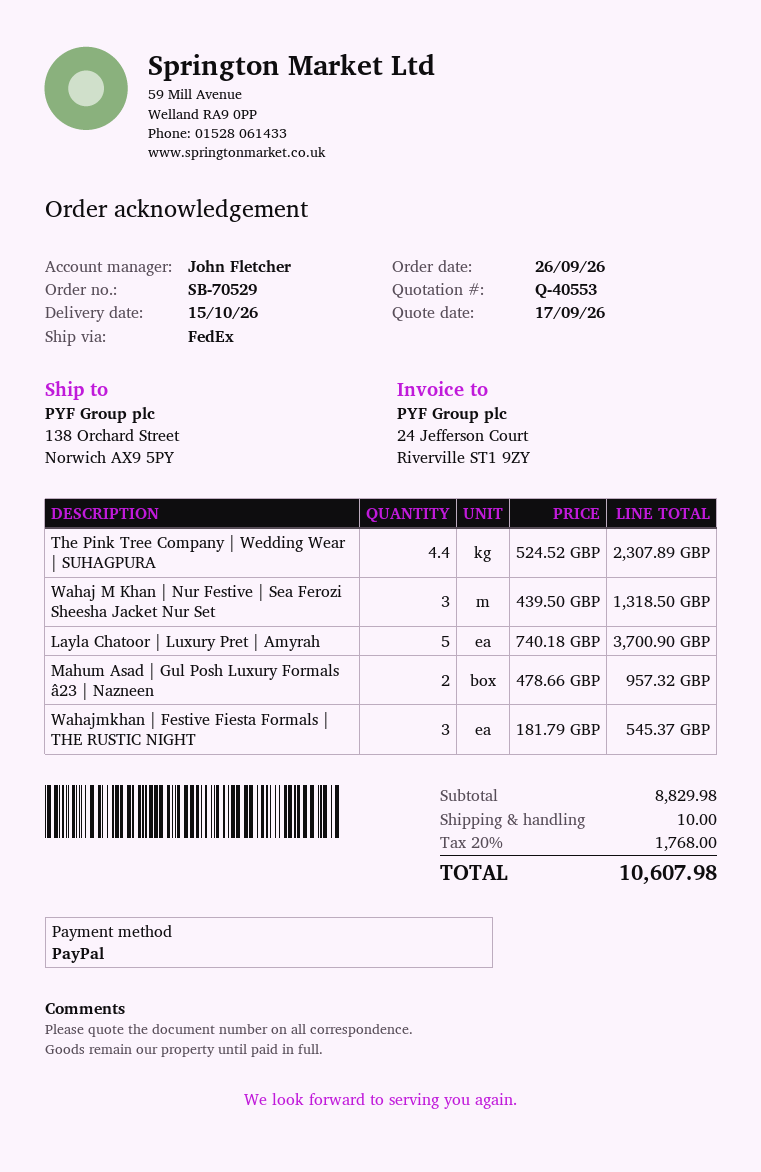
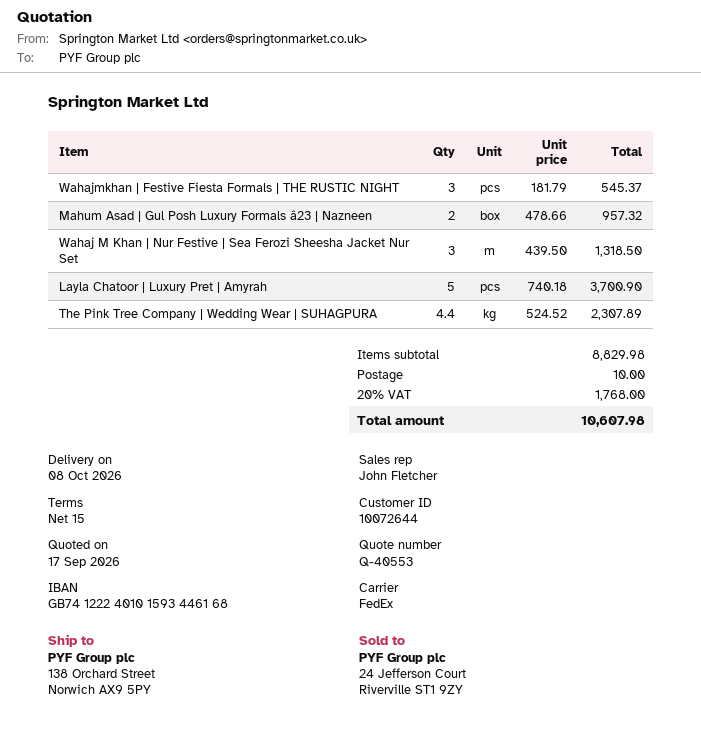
delivery date: 2026-10-15 -> 2026-10-08

